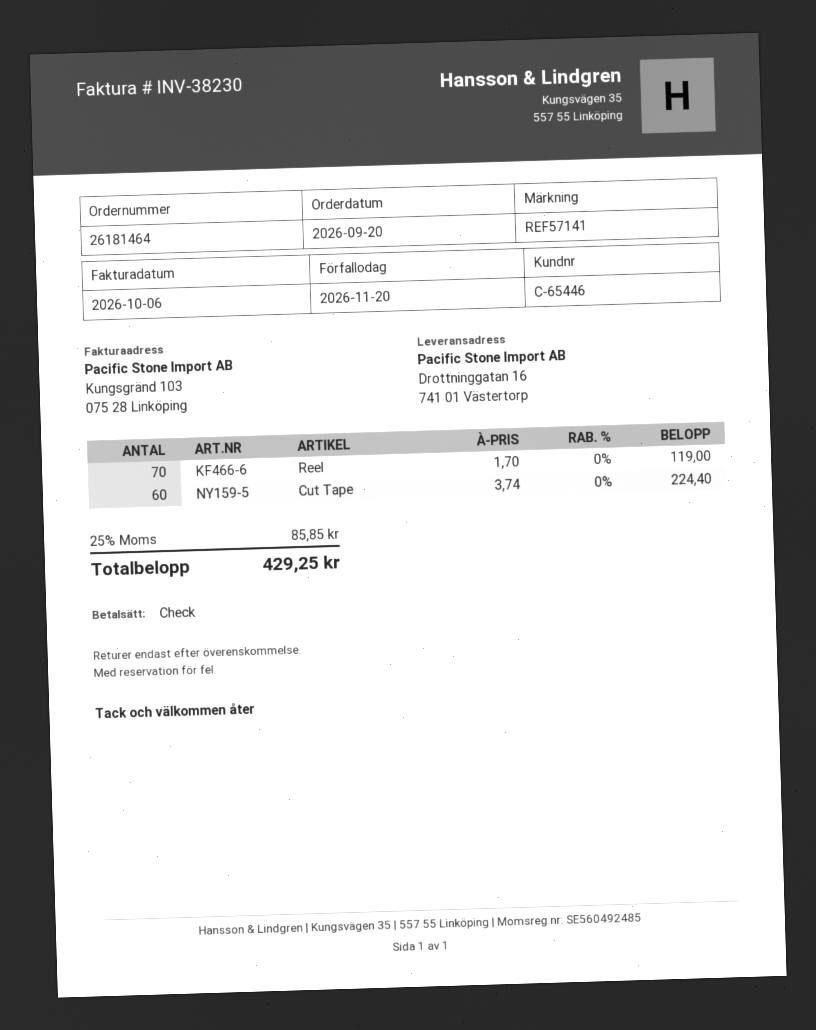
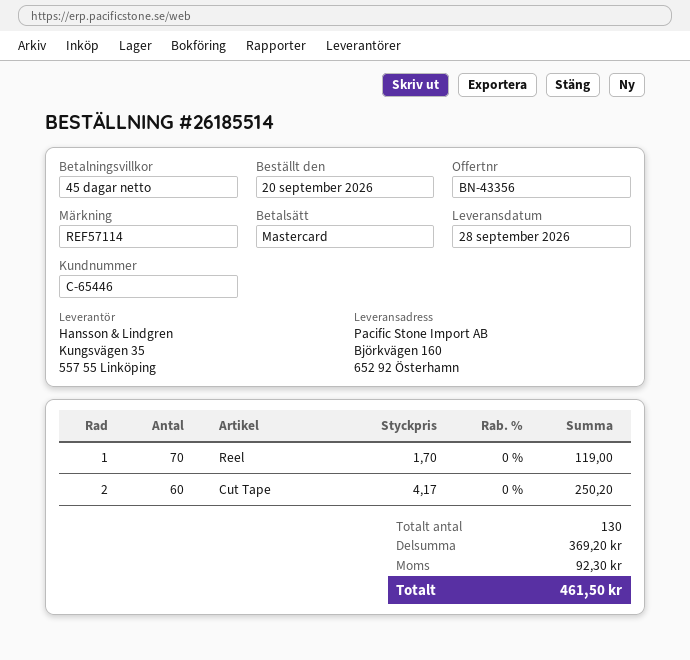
order number: 26181464 -> 26185514
reference: REF57141 -> REF57114
payment method: cheque -> Mastercard
ship to: Drottninggatan 16, 741 01 Västertorp -> Björkvägen 160, 652 92 Österhamn
Cut Tape: 60 x 3.74 = 224.40 -> 60 x 4.17 = 250.20
tax: 85.85 -> 92.30
total: 429.25 -> 461.50

